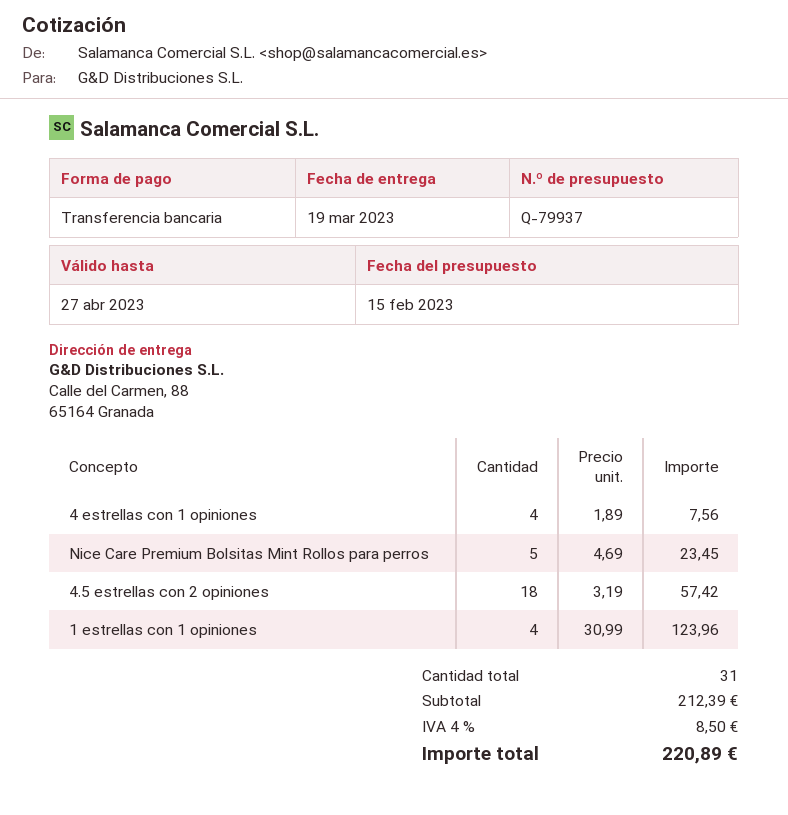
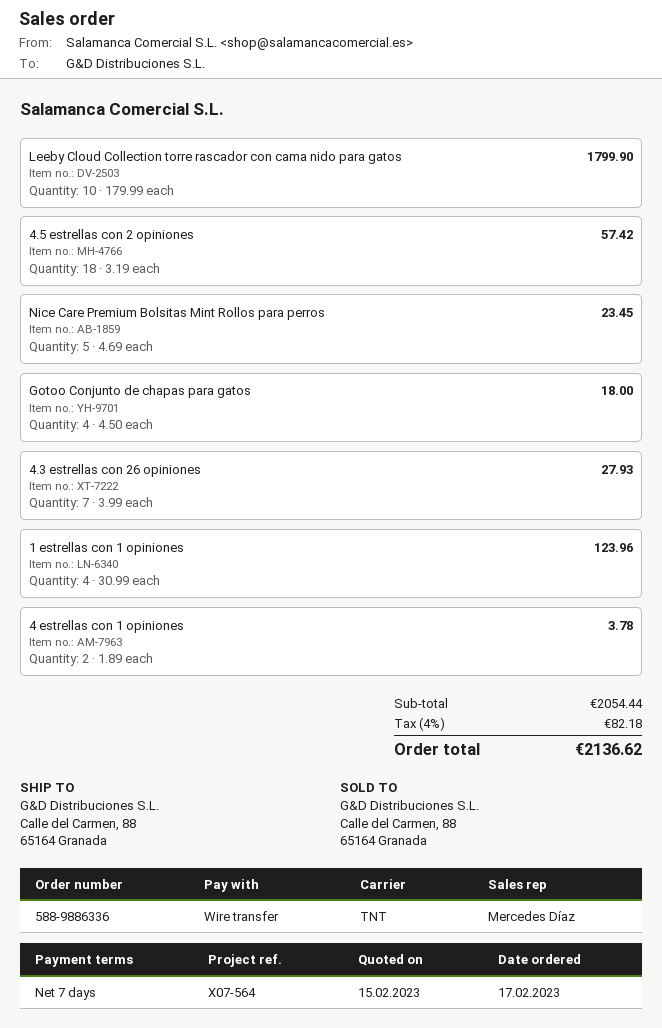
4 estrellas con 1 opiniones: 4 x 1.89 = 7.56 -> 2 x 1.89 = 3.78
Leeby Cloud Collection torre rascador con cama nido para gatos: none -> 10 x 179.99 = 1799.90
Gotoo Conjunto de chapas para gatos: none -> 4 x 4.50 = 18.00
4.3 estrellas con 26 opiniones: none -> 7 x 3.99 = 27.93
subtotal: 212.39 -> 2054.44
tax: 4% = 8.50 -> 4% = 82.18
total: 220.89 -> 2136.62

